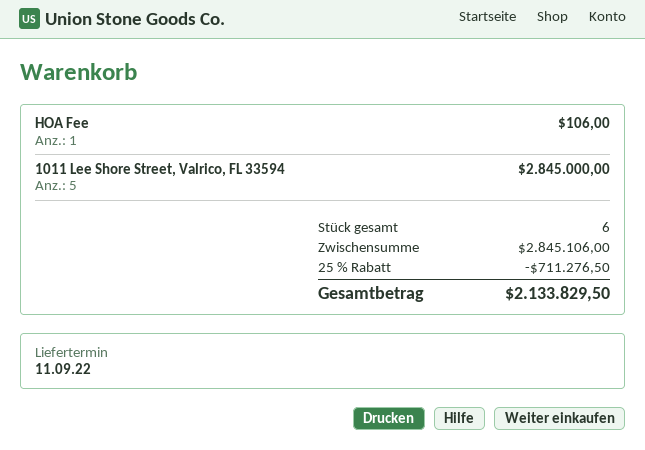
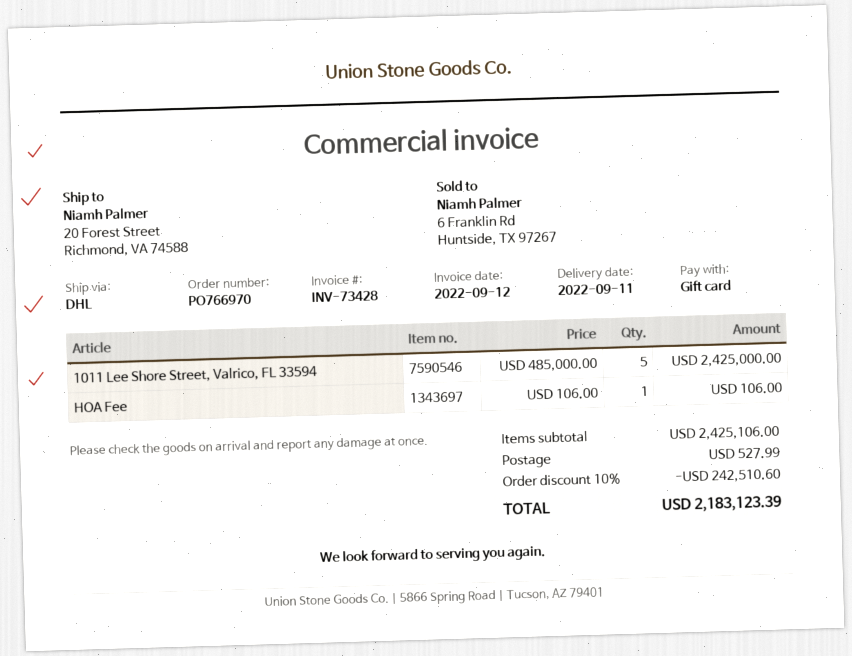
1011 Lee Shore Street, Valrico, FL 33594: 5 for 2845000.00 -> 5 for 2425000.00
subtotal: 2845106.00 -> 2425106.00
discount: 25% = 711276.50 -> 10% = 242510.60
shipping: none -> 527.99
total: 2133829.50 -> 2183123.39

